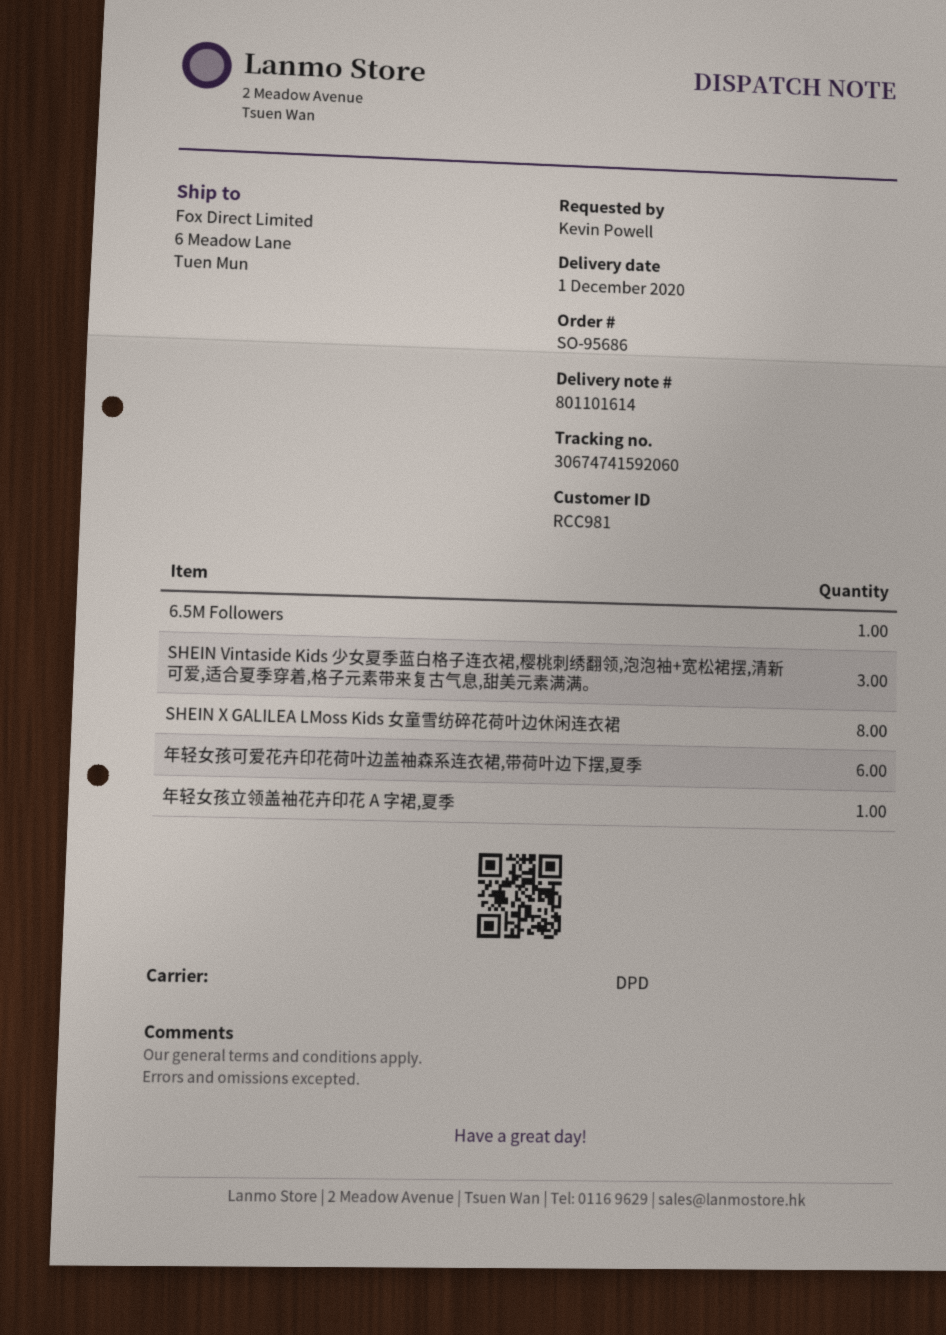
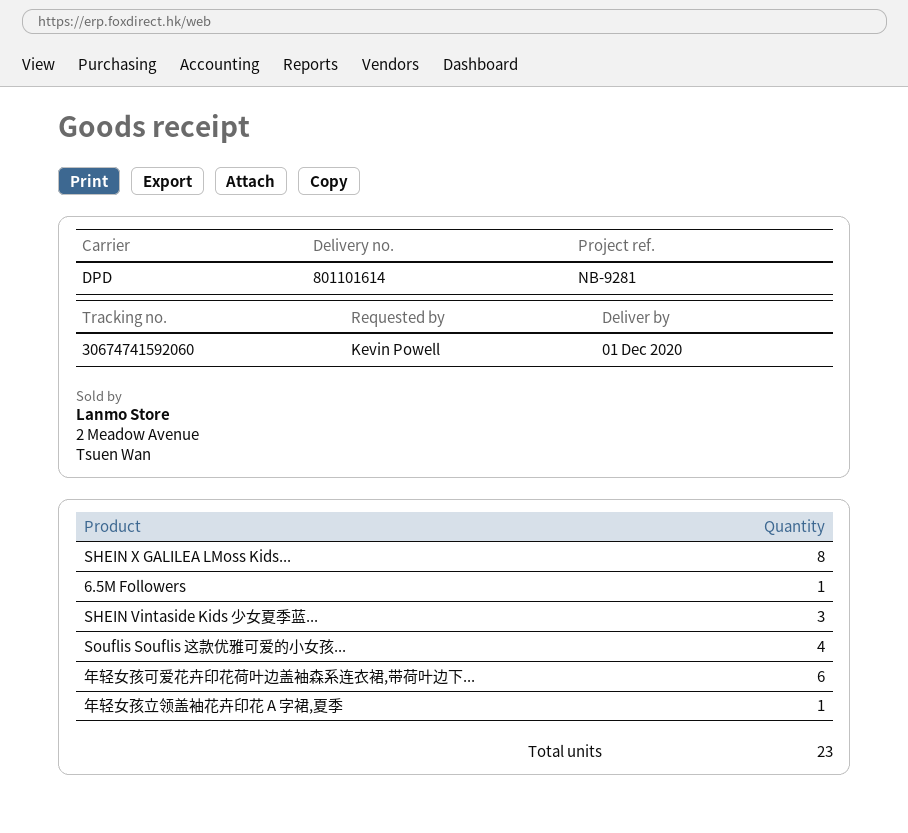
Souflis Souflis 这款优雅可爱的小女孩...: none -> 4

